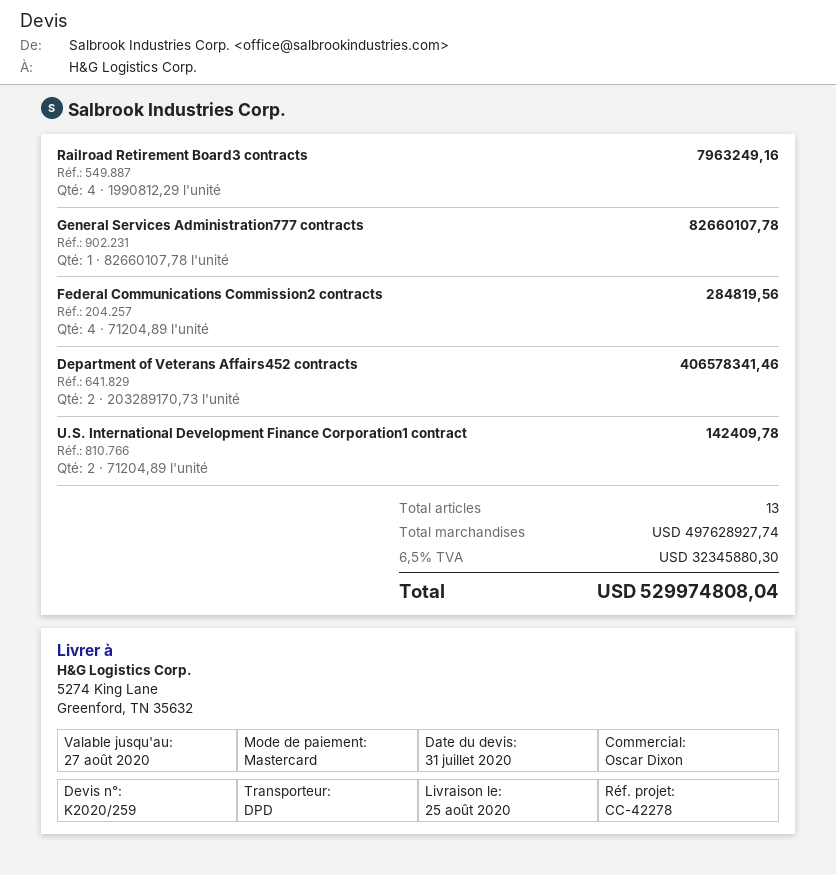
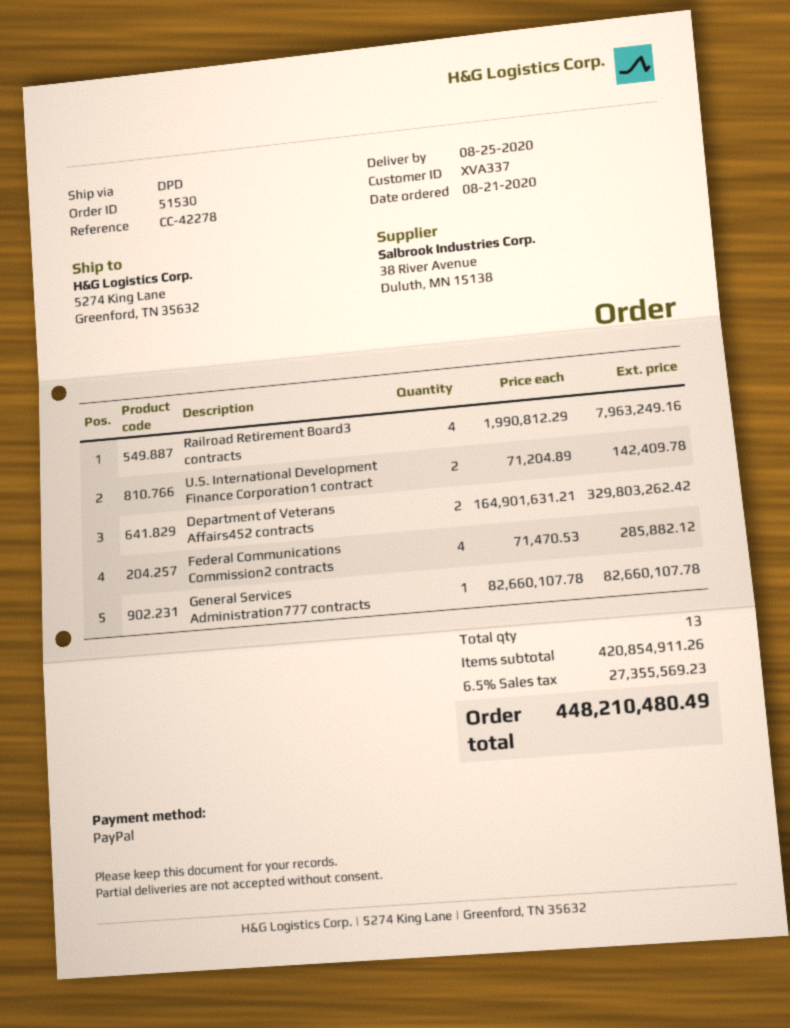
payment method: Mastercard -> PayPal
Federal Communications Commission2 contracts: 4 x 71204.89 = 284819.56 -> 4 x 71470.53 = 285882.12
Department of Veterans Affairs452 contracts: 2 x 203289170.73 = 406578341.46 -> 2 x 164901631.21 = 329803262.42
subtotal: 497628927.74 -> 420854911.26
tax: 6.5% = 32345880.30 -> 6.5% = 27355569.23
total: 529974808.04 -> 448210480.49

